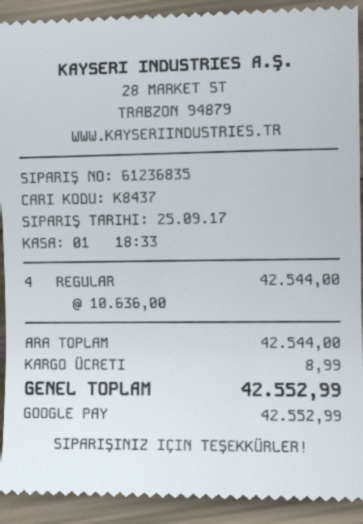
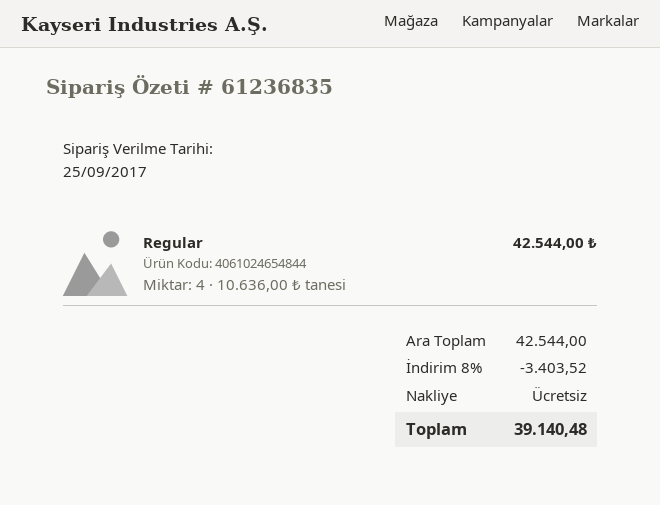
discount: none -> 8% = 3403.52
shipping: 8.99 -> 0.00
total: 42552.99 -> 39140.48

